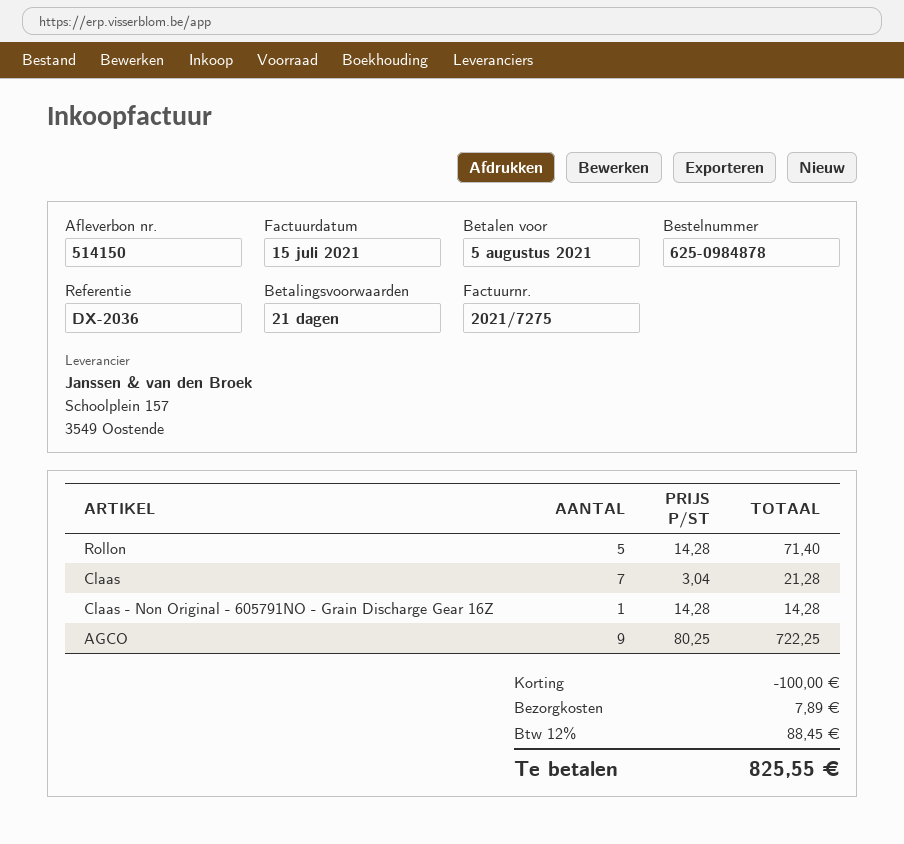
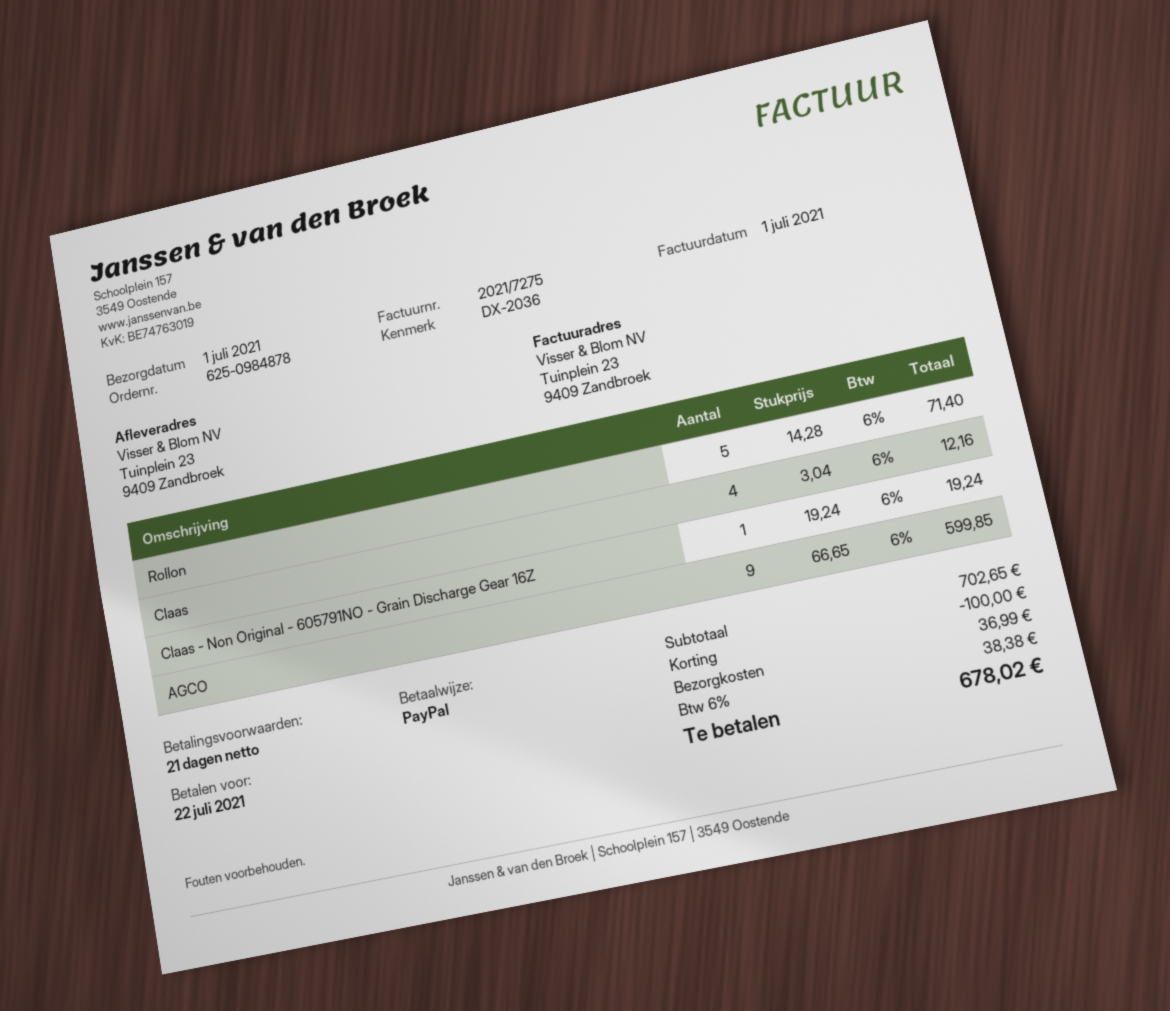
invoice date: 2021-07-15 -> 2021-07-01
due date: 2021-08-05 -> 2021-07-22
Claas: 7 x 3.04 = 21.28 -> 4 x 3.04 = 12.16
Claas - Non Original - 605791NO - Grain Discharge Gear 16Z: 1 x 14.28 = 14.28 -> 1 x 19.24 = 19.24
AGCO: 9 x 80.25 = 722.25 -> 9 x 66.65 = 599.85
shipping: 7.89 -> 36.99
tax: 12% = 88.45 -> 6% = 38.38
total: 825.55 -> 678.02

